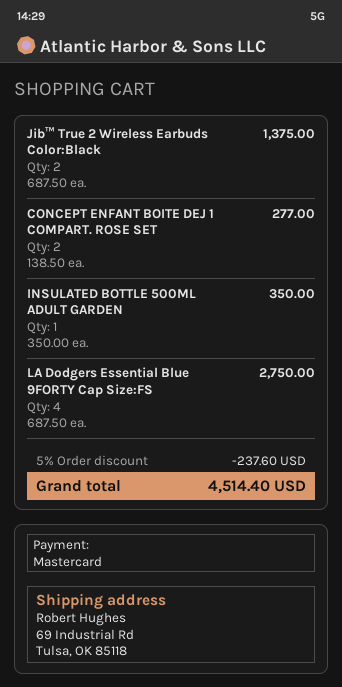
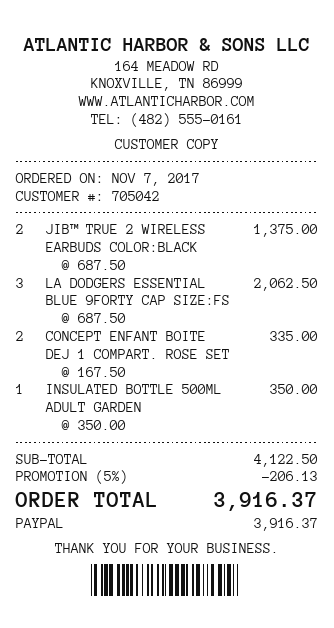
payment method: Mastercard -> PayPal
CONCEPT ENFANT BOITE DEJ 1 COMPART. ROSE SET: 2 x 138.50 = 277.00 -> 2 x 167.50 = 335.00
LA Dodgers Essential Blue 9FORTY Cap Size:FS: 4 x 687.50 = 2750.00 -> 3 x 687.50 = 2062.50
discount: 5% = 237.60 -> 5% = 206.13
total: 4514.40 -> 3916.37

